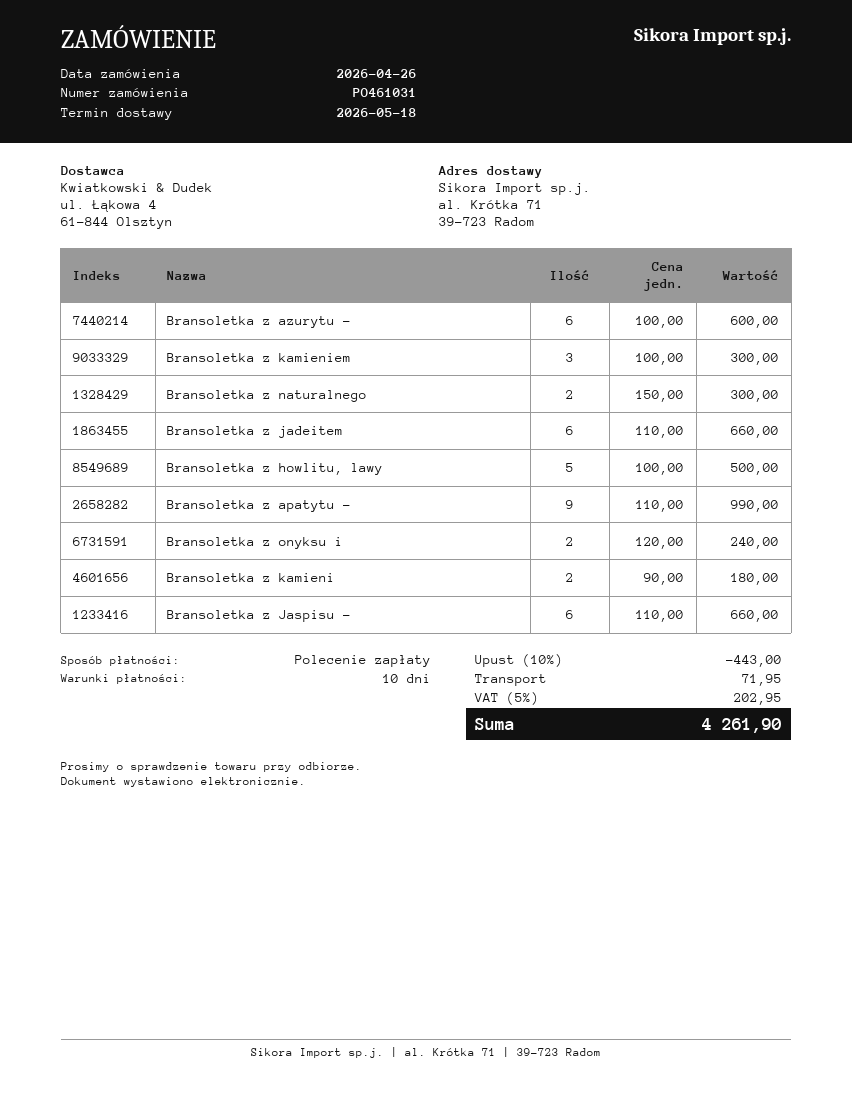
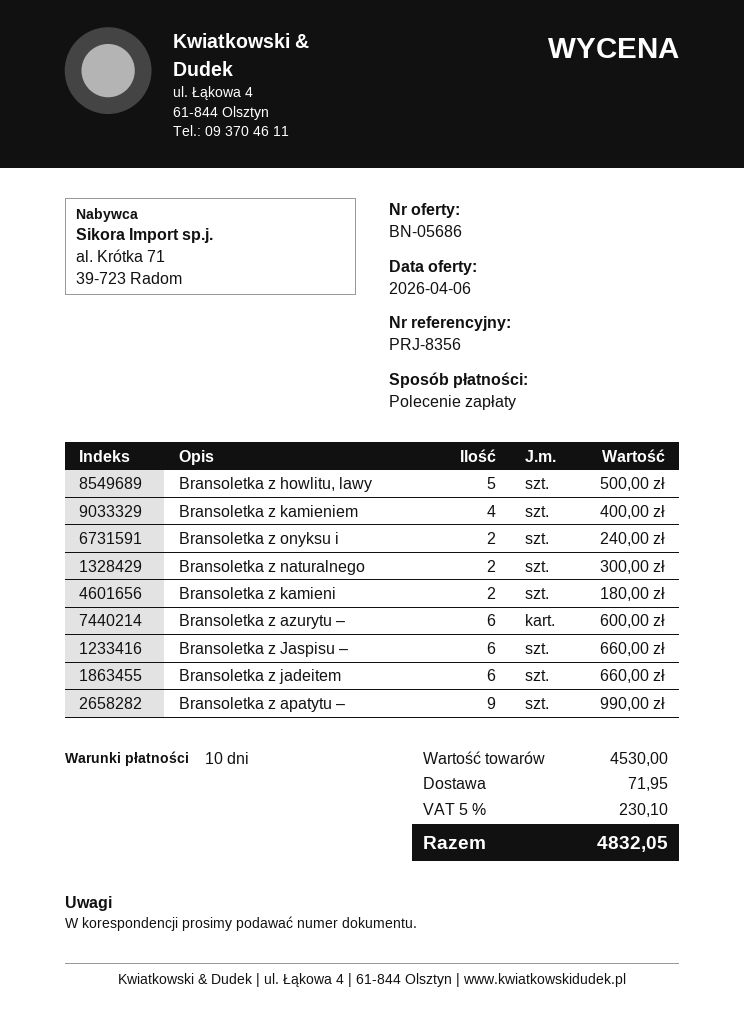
Bransoletka z kamieniem: 3 for 300.00 -> 4 for 400.00
discount: 10% = 443.00 -> none
tax: 5% = 202.95 -> 5% = 230.10
total: 4261.90 -> 4832.05

